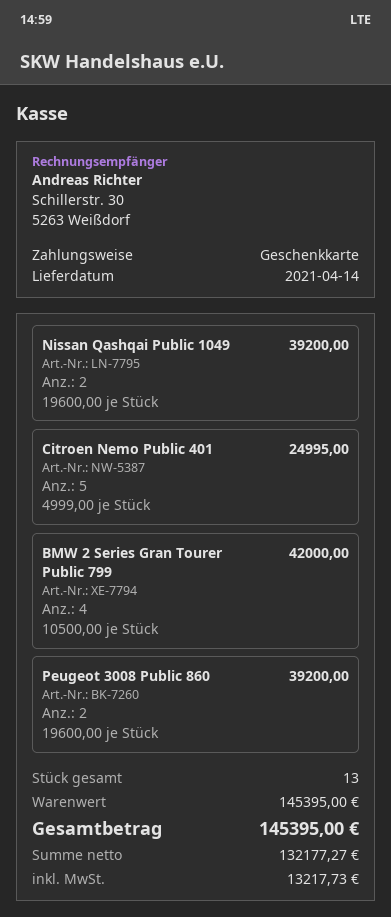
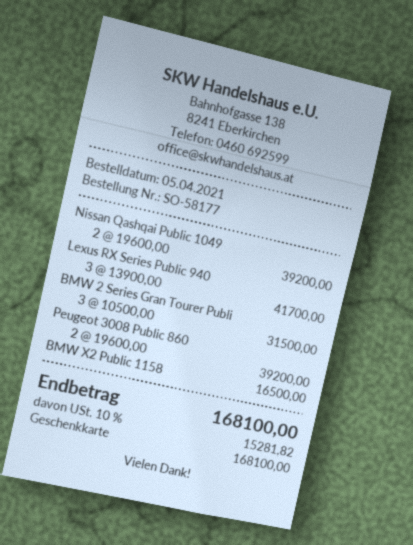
Citroen Nemo Public 401: 5 x 4999.00 = 24995.00 -> none
BMW 2 Series Gran Tourer Public 799: 4 x 10500.00 = 42000.00 -> 3 x 10500.00 = 31500.00
Lexus RX Series Public 940: none -> 3 x 13900.00 = 41700.00
BMW X2 Public 1158: none -> 1 x 16500.00 = 16500.00
tax: 13217.73 -> 15281.82
total: 145395.00 -> 168100.00

